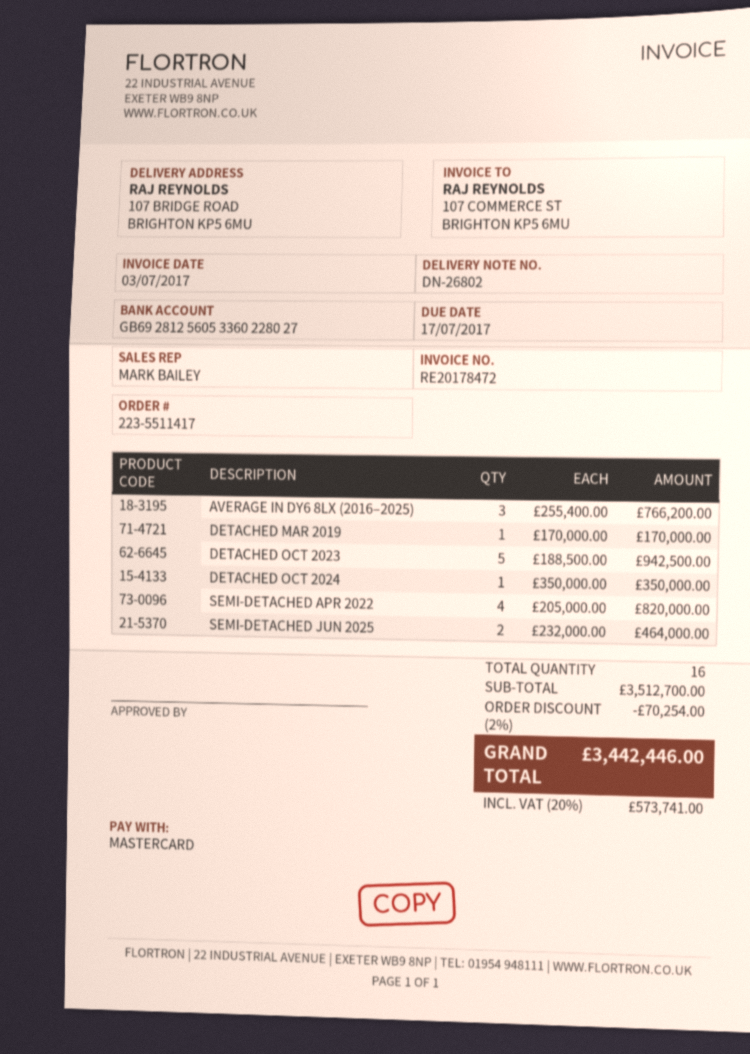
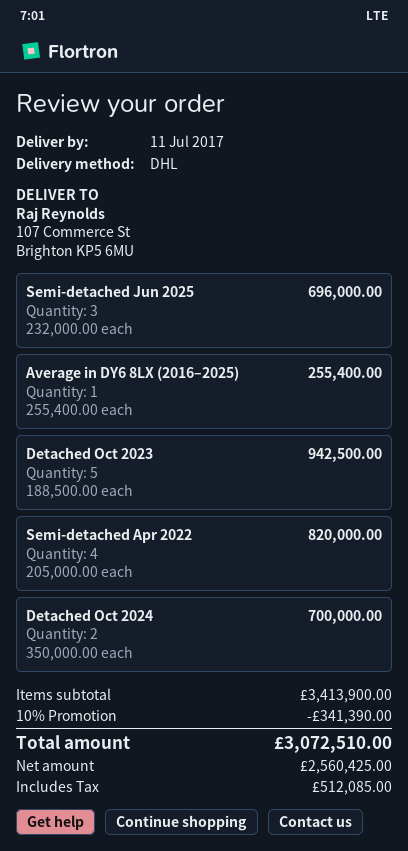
ship to: 107 BRIDGE ROAD, BRIGHTON KP5 6MU -> 107 Commerce St, Brighton KP5 6MU
AVERAGE IN DY6 8LX (2016–2025): 3 x 255400.00 = 766200.00 -> 1 x 255400.00 = 255400.00
DETACHED MAR 2019: 1 x 170000.00 = 170000.00 -> none
DETACHED OCT 2024: 1 x 350000.00 = 350000.00 -> 2 x 350000.00 = 700000.00
SEMI-DETACHED JUN 2025: 2 x 232000.00 = 464000.00 -> 3 x 232000.00 = 696000.00
subtotal: 3512700.00 -> 3413900.00
discount: 2% = 70254.00 -> 10% = 341390.00
tax: 573741.00 -> 512085.00
total: 3442446.00 -> 3072510.00

